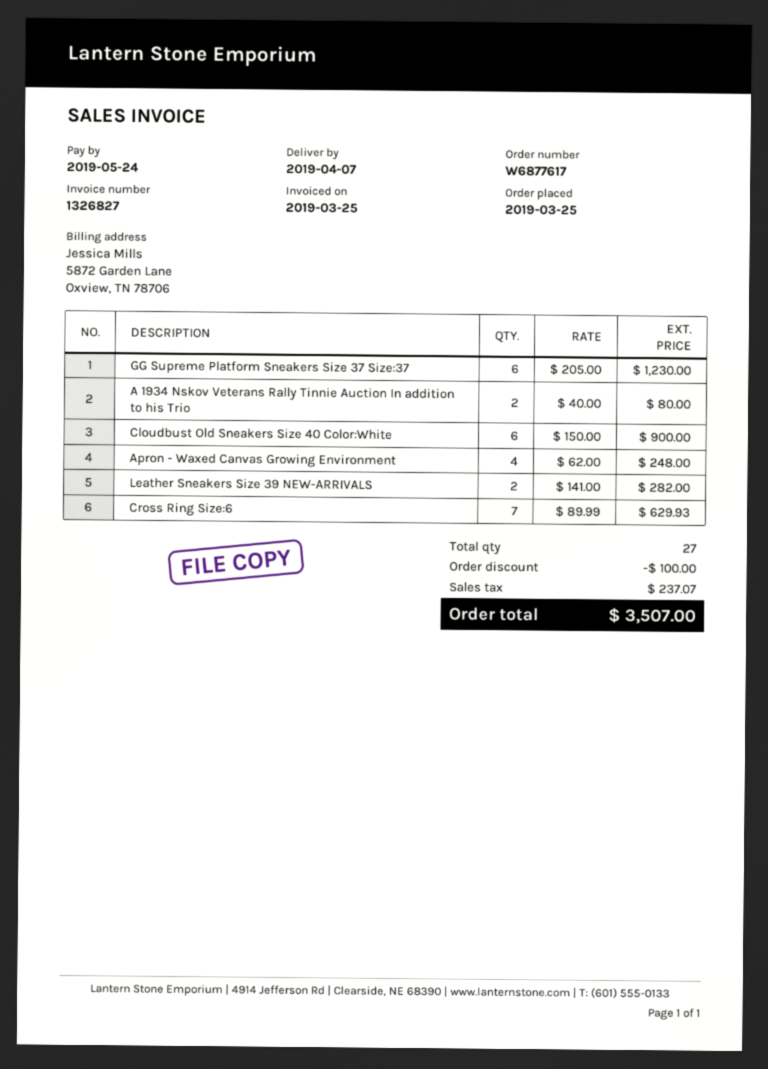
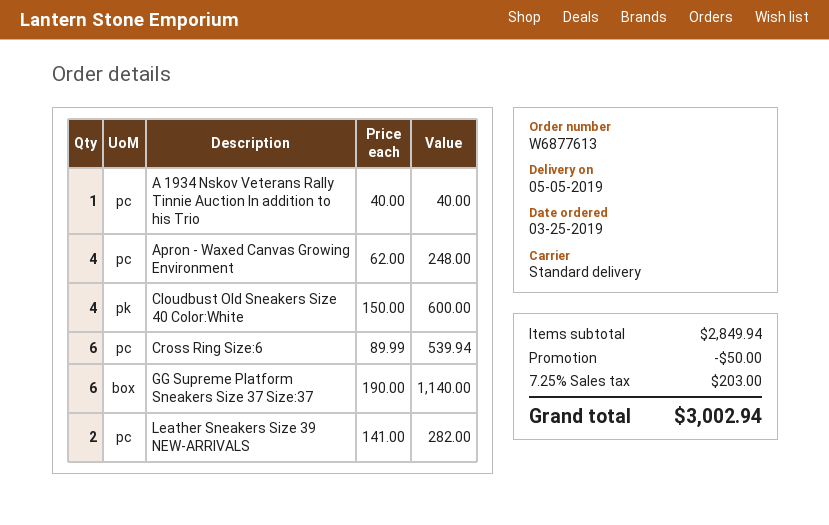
order number: W6877617 -> W6877613
delivery date: 2019-04-07 -> 2019-05-05
GG Supreme Platform Sneakers Size 37 Size:37: 6 x 205.00 = 1230.00 -> 6 x 190.00 = 1140.00
A 1934 Nskov Veterans Rally Tinnie Auction In addition to his Trio: 2 x 40.00 = 80.00 -> 1 x 40.00 = 40.00
Cloudbust Old Sneakers Size 40 Color:White: 6 x 150.00 = 900.00 -> 4 x 150.00 = 600.00
Cross Ring Size:6: 7 x 89.99 = 629.93 -> 6 x 89.99 = 539.94
discount: 100.00 -> 50.00
tax: 237.07 -> 203.00
total: 3507.00 -> 3002.94

